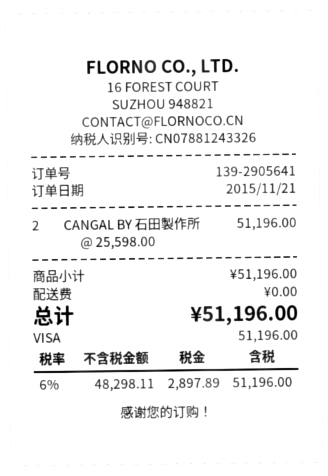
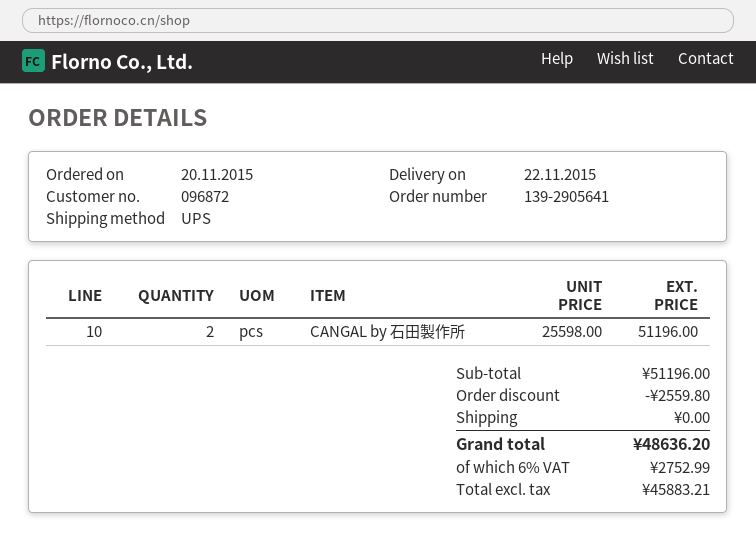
order date: 2015-11-21 -> 2015-11-20
discount: none -> 2559.80
net: 48298.11 -> 45883.21
tax: 6% = 2897.89 -> 6% = 2752.99
total: 51196.00 -> 48636.20

